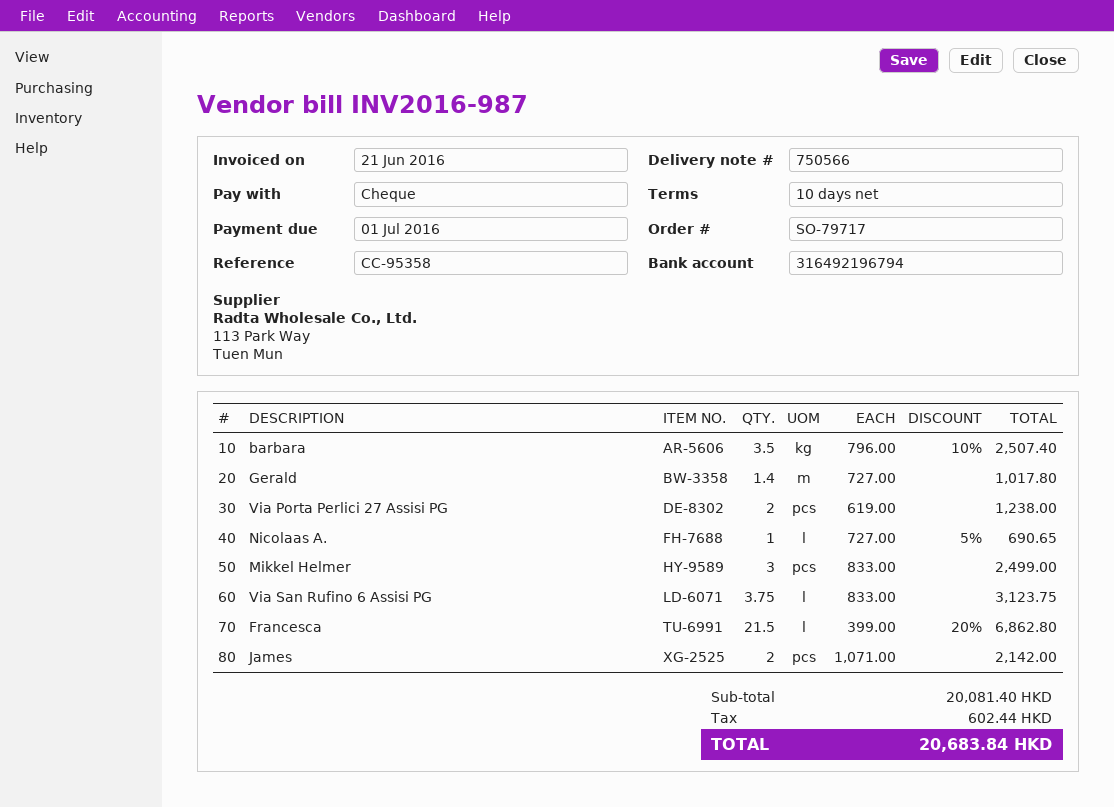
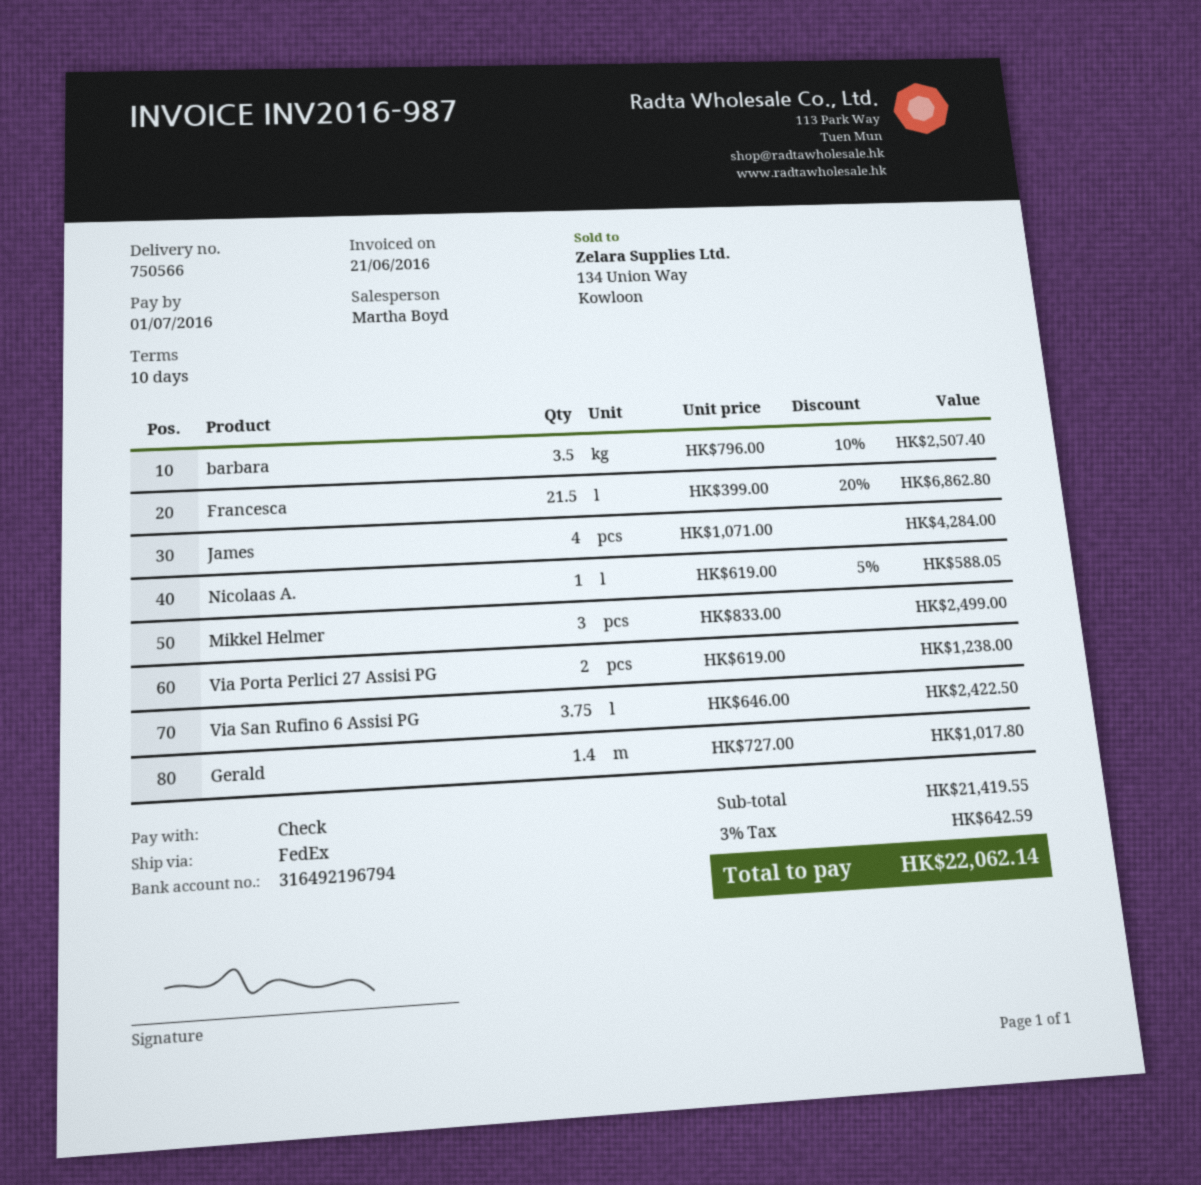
Nicolaas A.: 1 x 727.00 - 5% = 690.65 -> 1 x 619.00 - 5% = 588.05
Via San Rufino 6 Assisi PG: 3.75 x 833.00 = 3123.75 -> 3.75 x 646.00 = 2422.50
James: 2 x 1071.00 = 2142.00 -> 4 x 1071.00 = 4284.00
subtotal: 20081.40 -> 21419.55
tax: 602.44 -> 642.59
total: 20683.84 -> 22062.14

